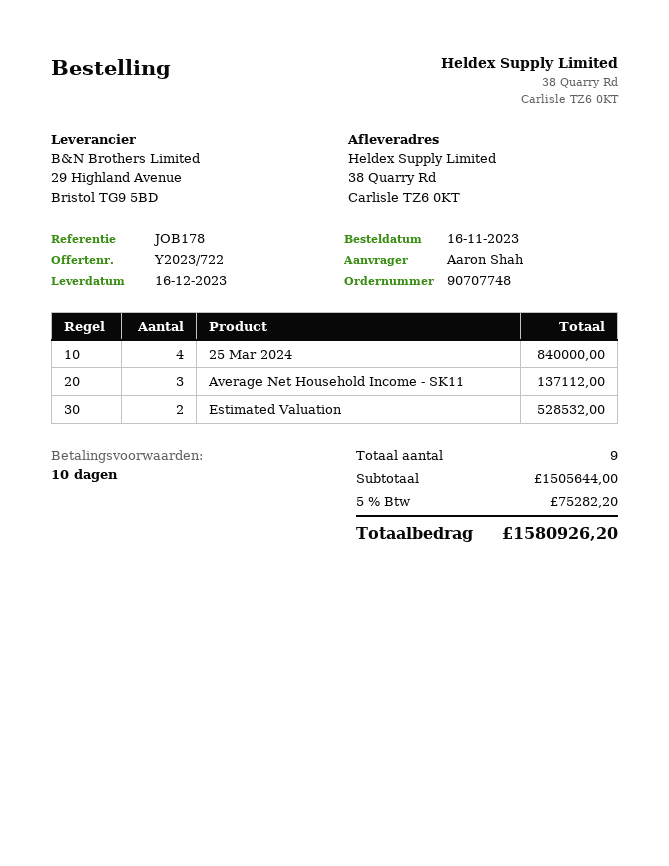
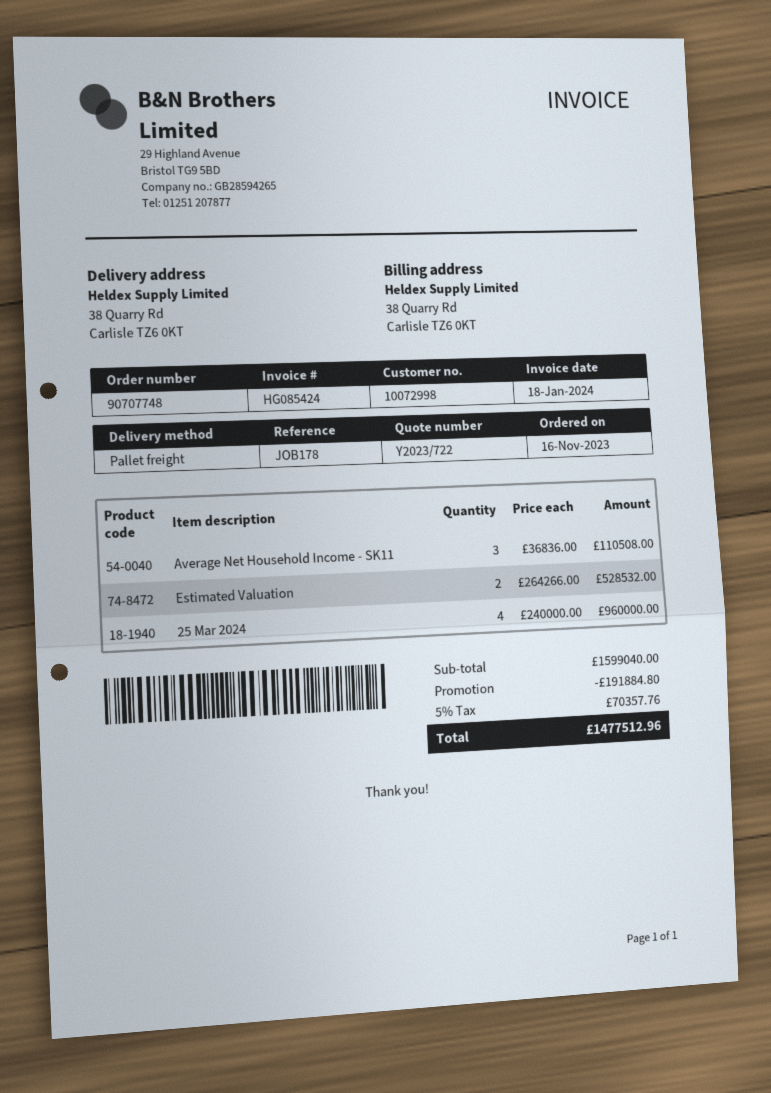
25 Mar 2024: 4 for 840000.00 -> 4 for 960000.00
Average Net Household Income - SK11: 3 for 137112.00 -> 3 for 110508.00
subtotal: 1505644.00 -> 1599040.00
discount: none -> 191884.80
tax: 5% = 75282.20 -> 5% = 70357.76
total: 1580926.20 -> 1477512.96

